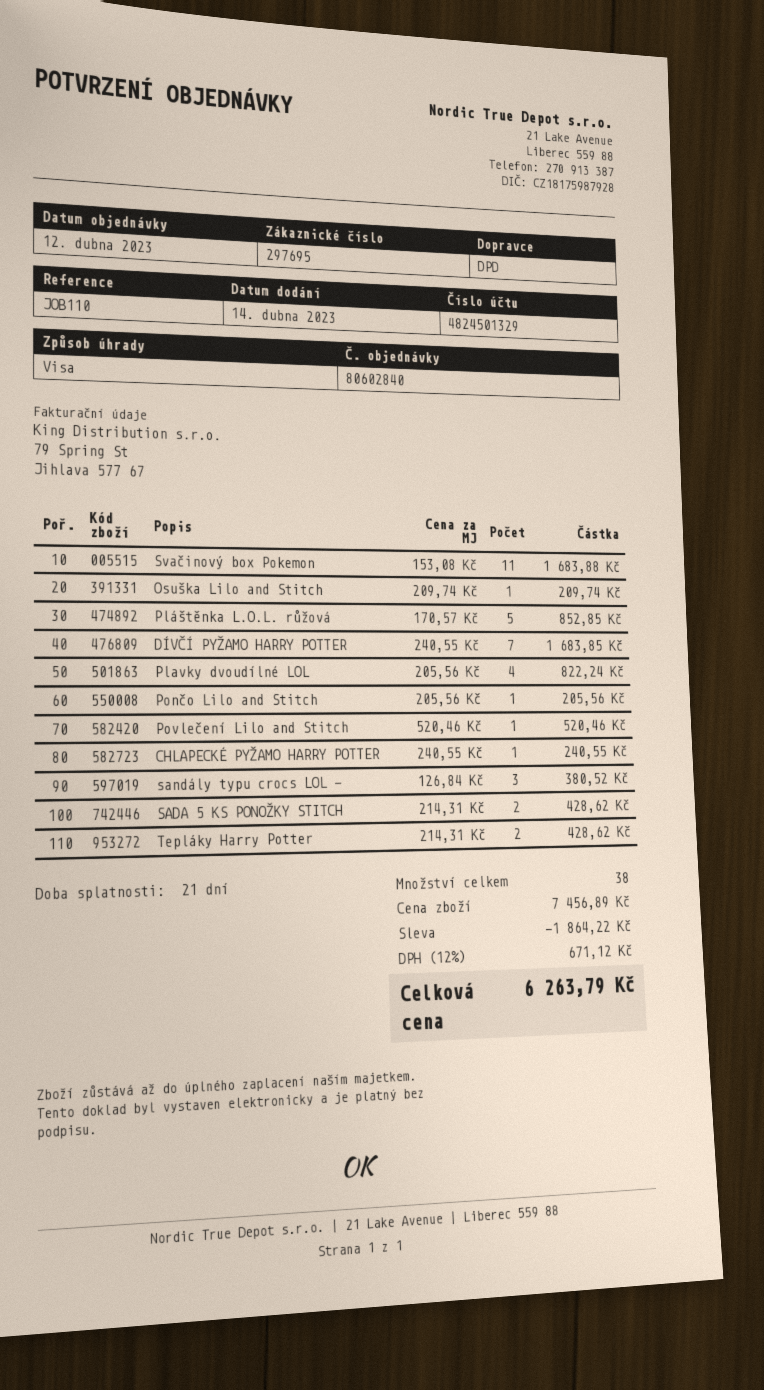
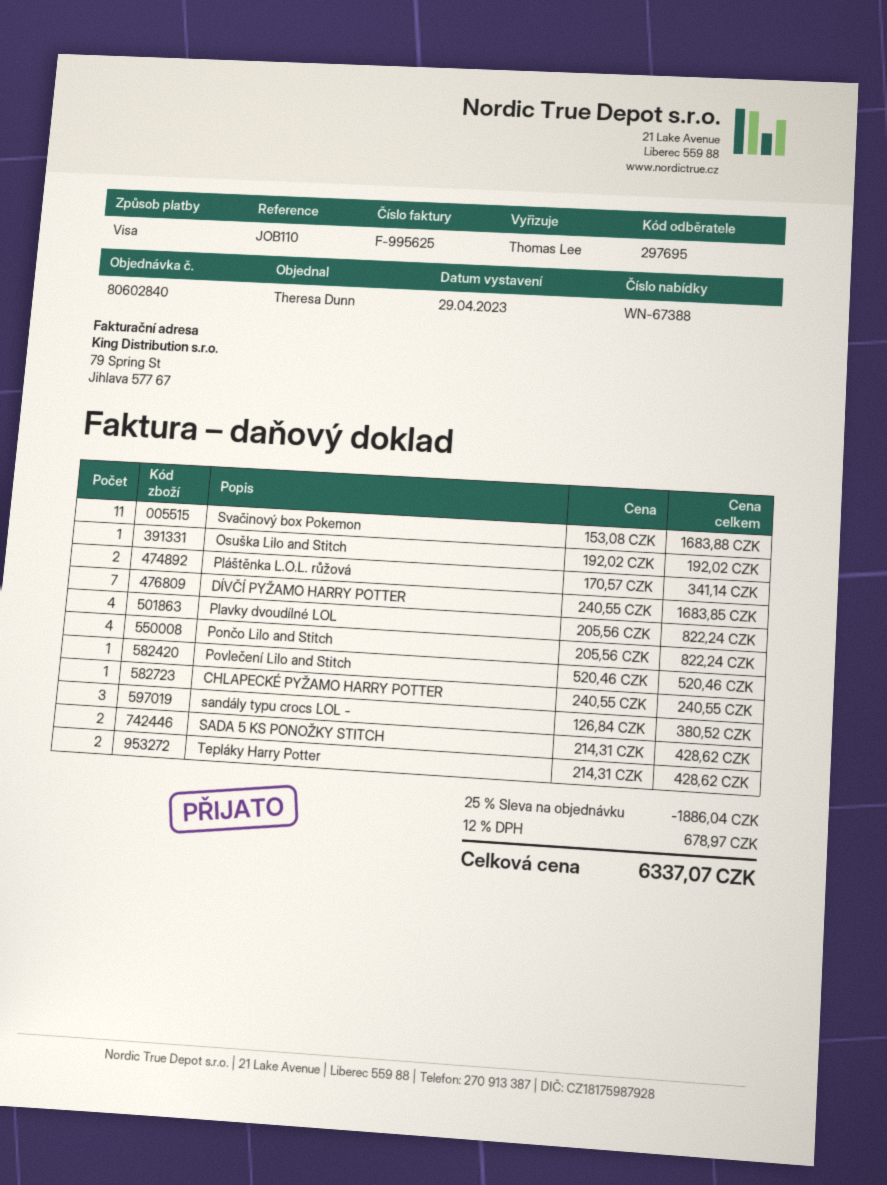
Osuška Lilo and Stitch: 1 x 209.74 = 209.74 -> 1 x 192.02 = 192.02
Pláštěnka L.O.L. růžová: 5 x 170.57 = 852.85 -> 2 x 170.57 = 341.14
Pončo Lilo and Stitch: 1 x 205.56 = 205.56 -> 4 x 205.56 = 822.24
discount: 1864.22 -> 1886.04
tax: 12% = 671.12 -> 12% = 678.97
total: 6263.79 -> 6337.07

